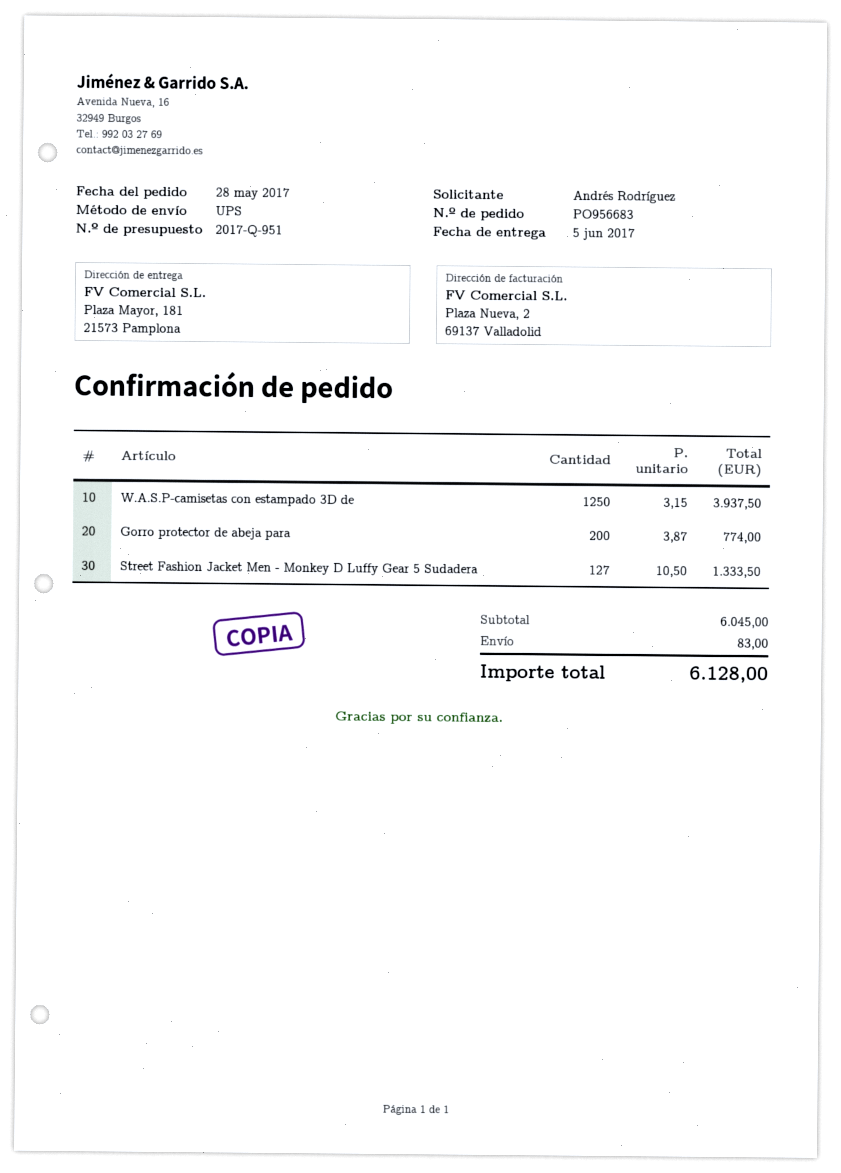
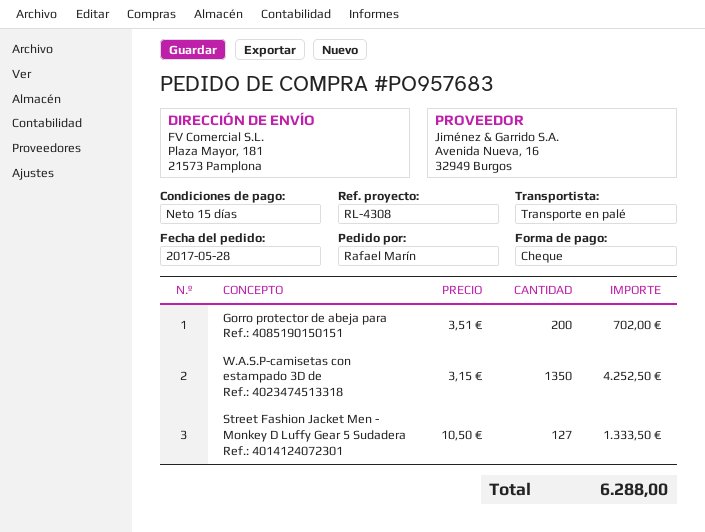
order number: PO956683 -> PO957683
ordered by: Andrés Rodríguez -> Rafael Marín
shipping method: UPS -> pallet freight
W.A.S.P-camisetas con estampado 3D de: 1250 x 3.15 = 3937.50 -> 1350 x 3.15 = 4252.50
Gorro protector de abeja para: 200 x 3.87 = 774.00 -> 200 x 3.51 = 702.00
shipping: 83.00 -> none
total: 6128.00 -> 6288.00

